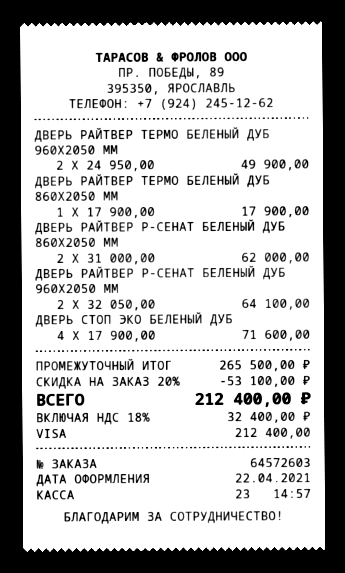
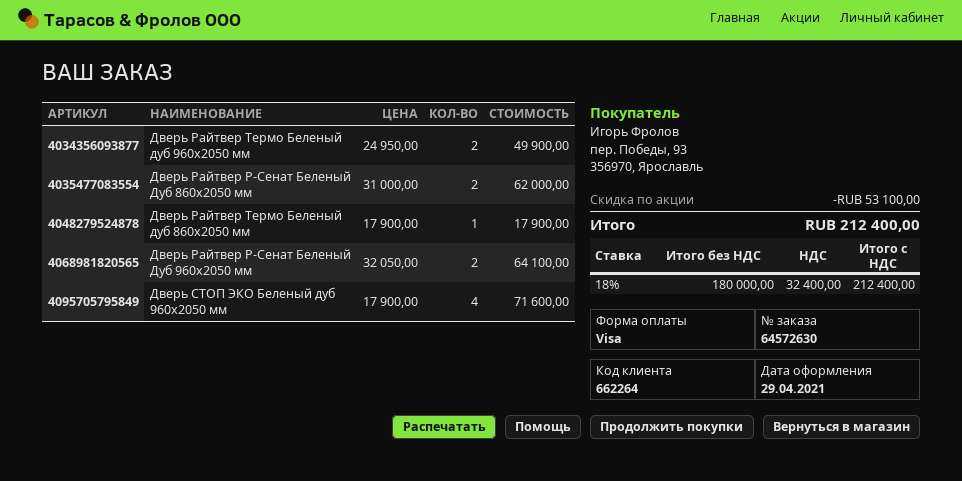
order number: 64572603 -> 64572630
order date: 2021-04-22 -> 2021-04-29

